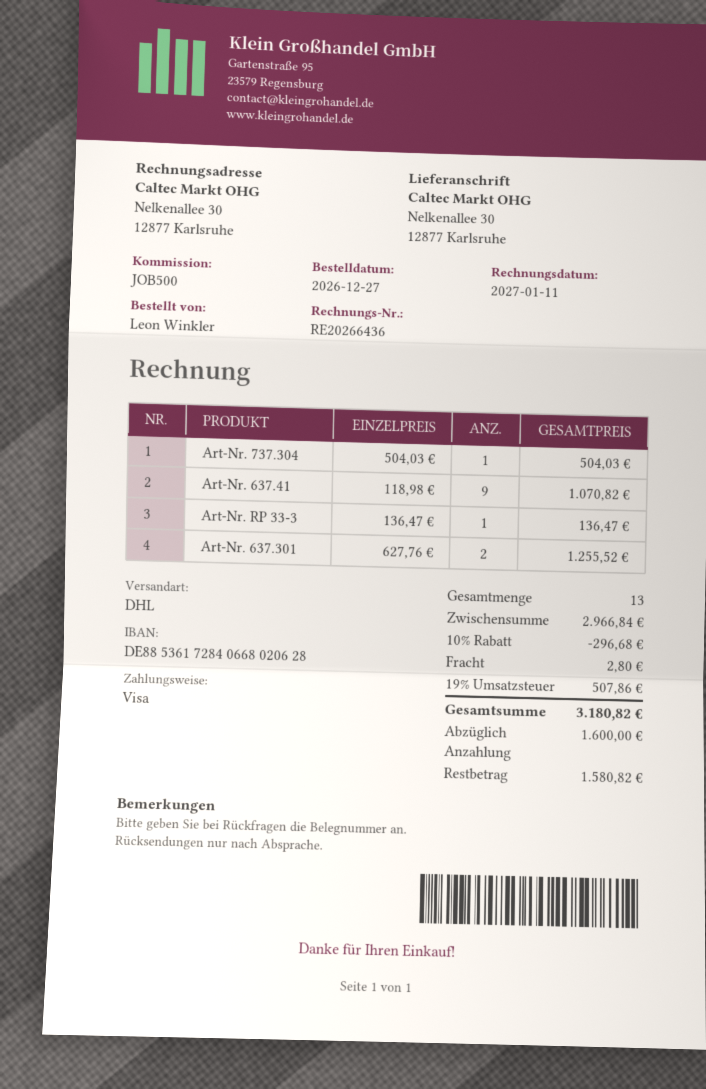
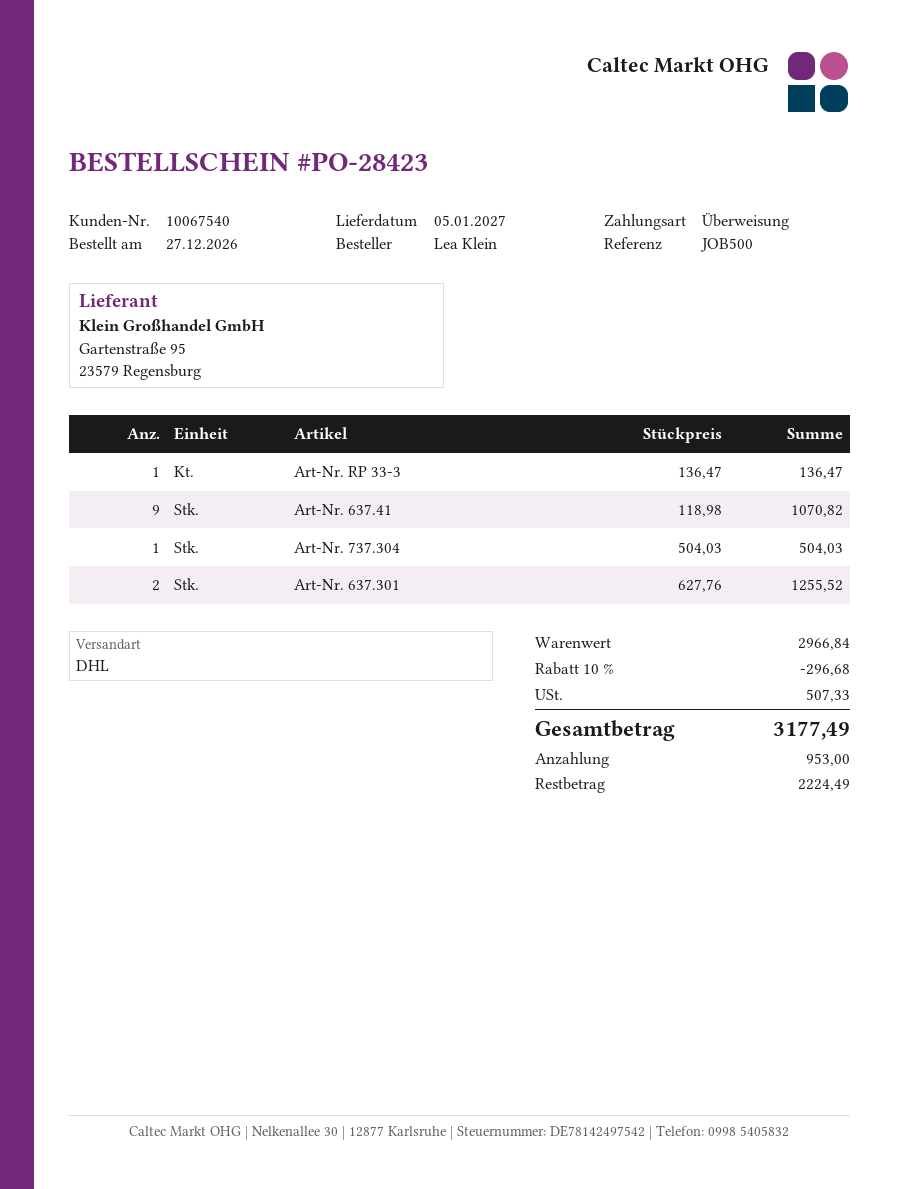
ordered by: Leon Winkler -> Lea Klein
payment method: Visa -> bank transfer
shipping: 2.80 -> none
tax: 507.86 -> 507.33
total: 3180.82 -> 3177.49
deposit: 1600.00 -> 953.00
balance: 1580.82 -> 2224.49

